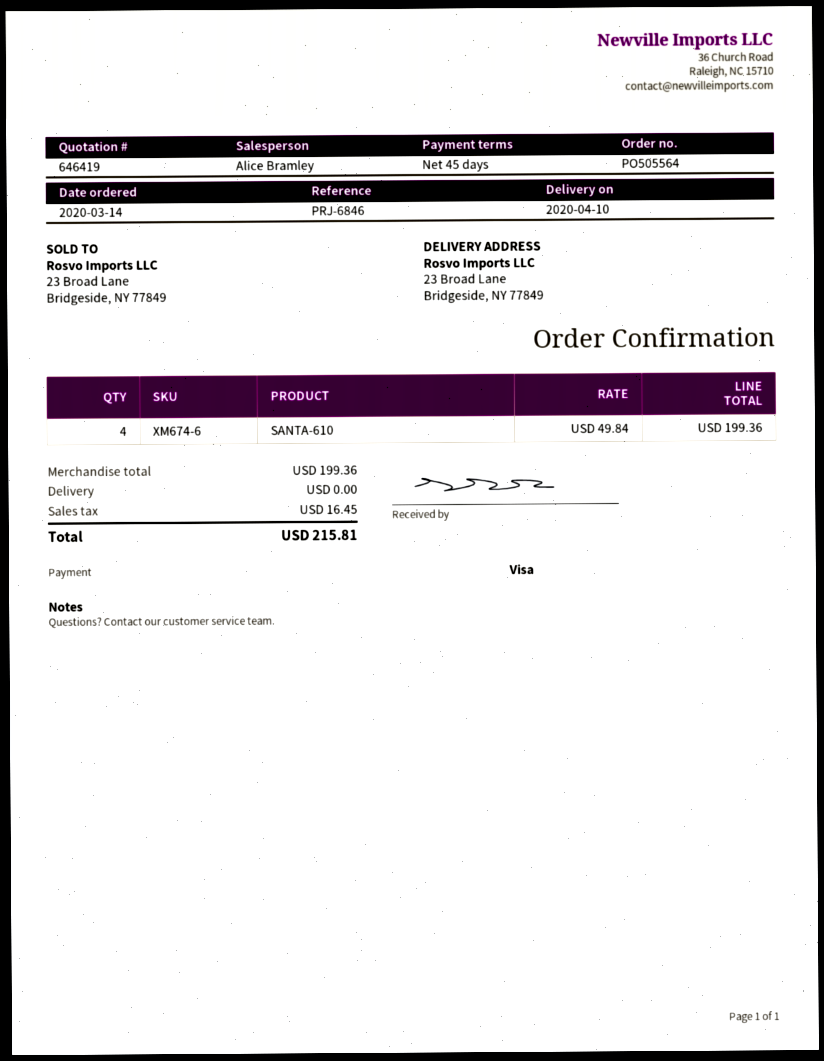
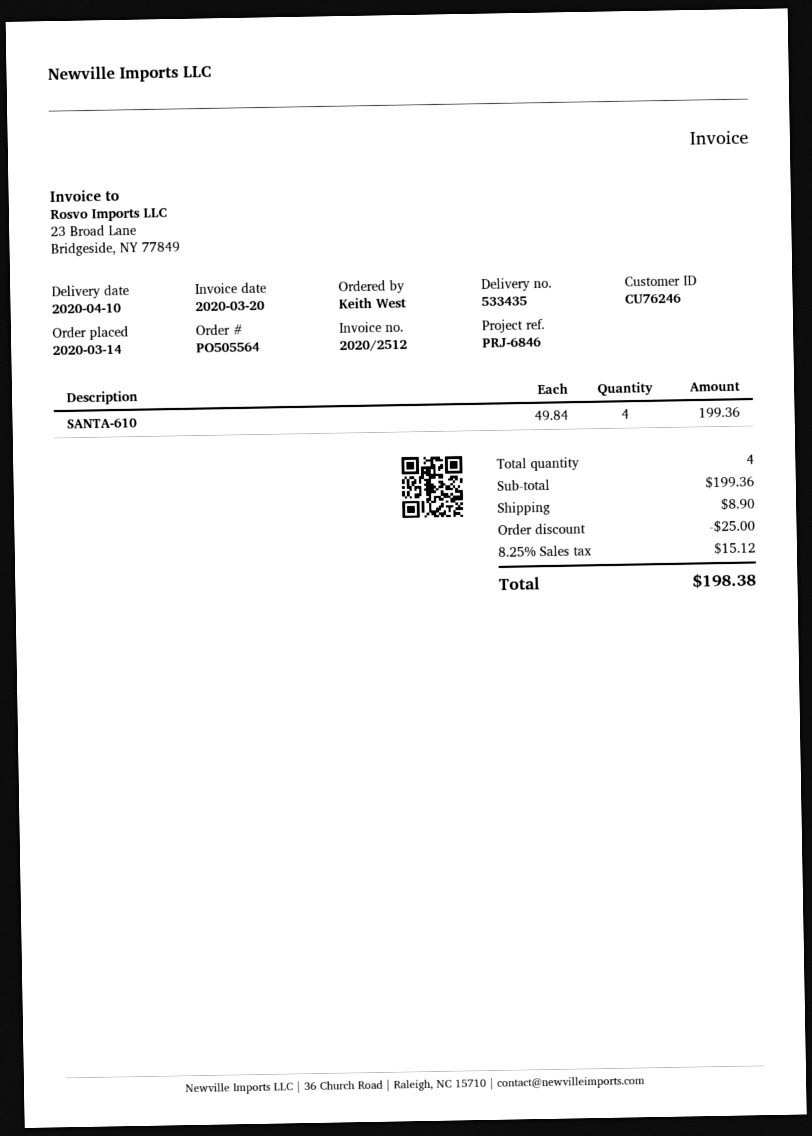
discount: none -> 25.00
shipping: 0.00 -> 8.90
tax: 16.45 -> 15.12
total: 215.81 -> 198.38

